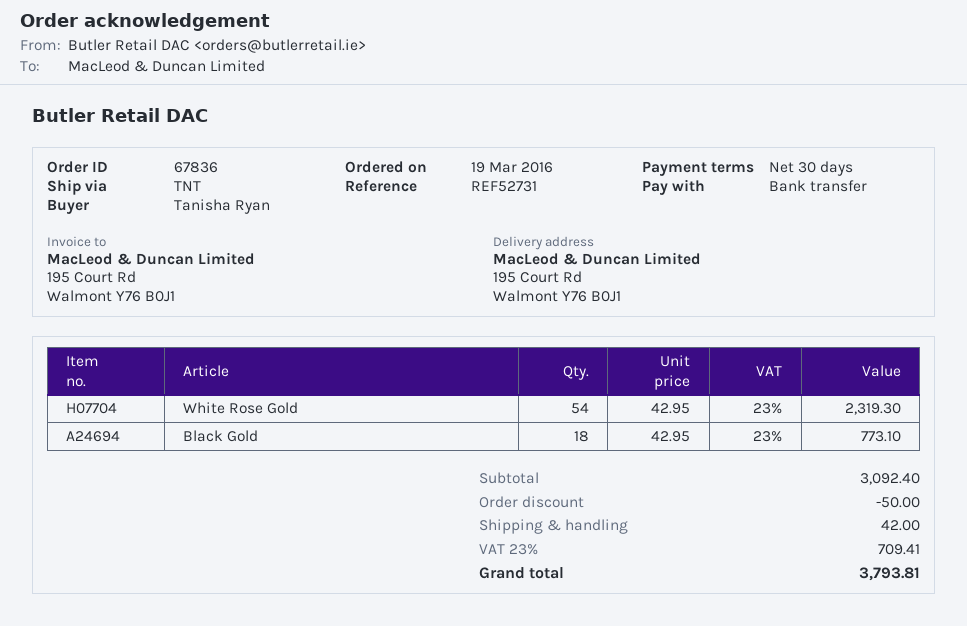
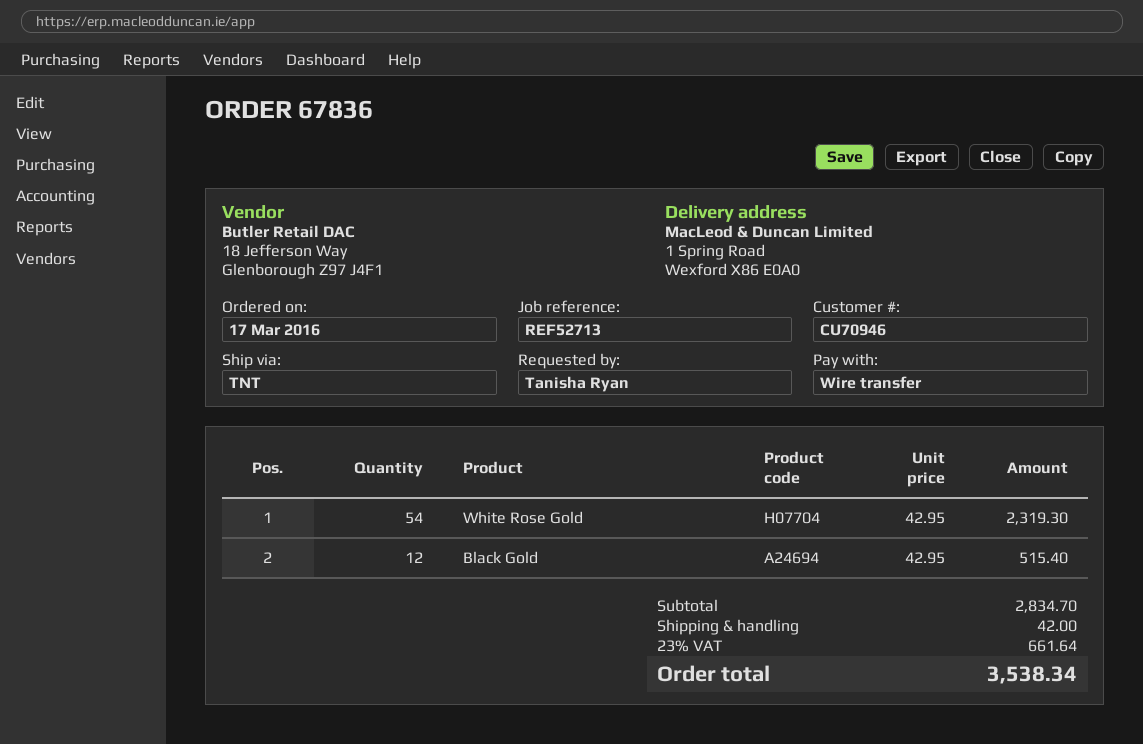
order date: 2016-03-19 -> 2016-03-17
reference: REF52731 -> REF52713
ship to: 195 Court Rd, Walmont Y76 B0J1 -> 1 Spring Road, Wexford X86 E0A0
Black Gold: 18 x 42.95 = 773.10 -> 12 x 42.95 = 515.40
subtotal: 3092.40 -> 2834.70
discount: 50.00 -> none
tax: 23% = 709.41 -> 23% = 661.64
total: 3793.81 -> 3538.34

